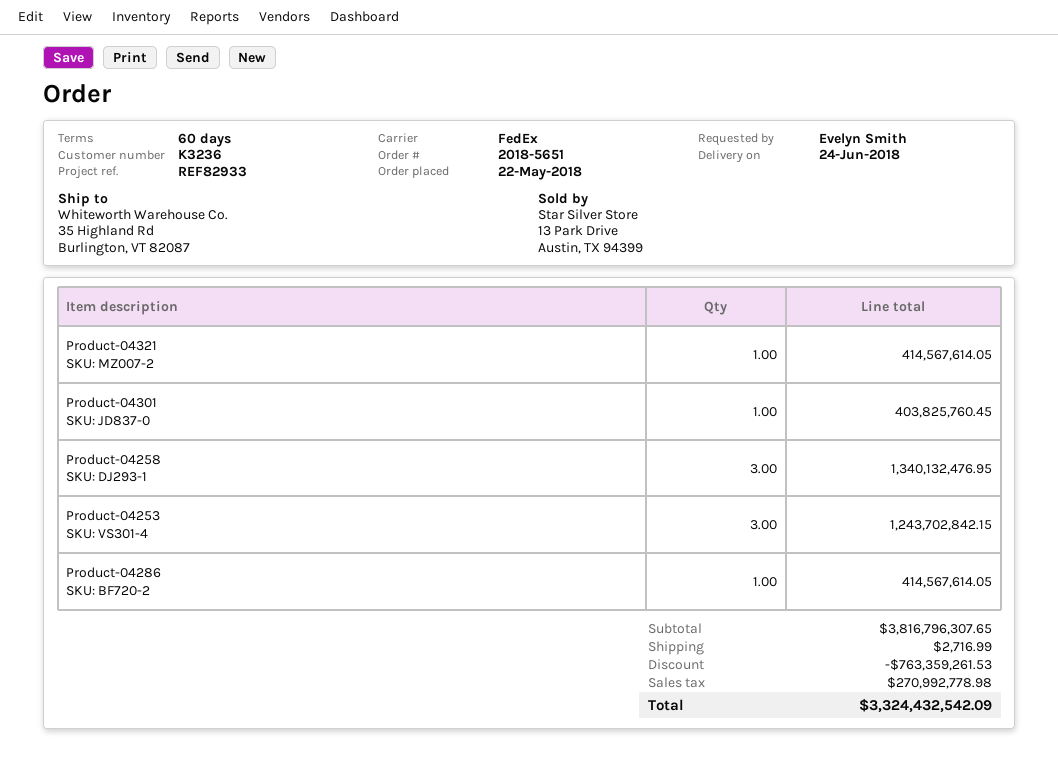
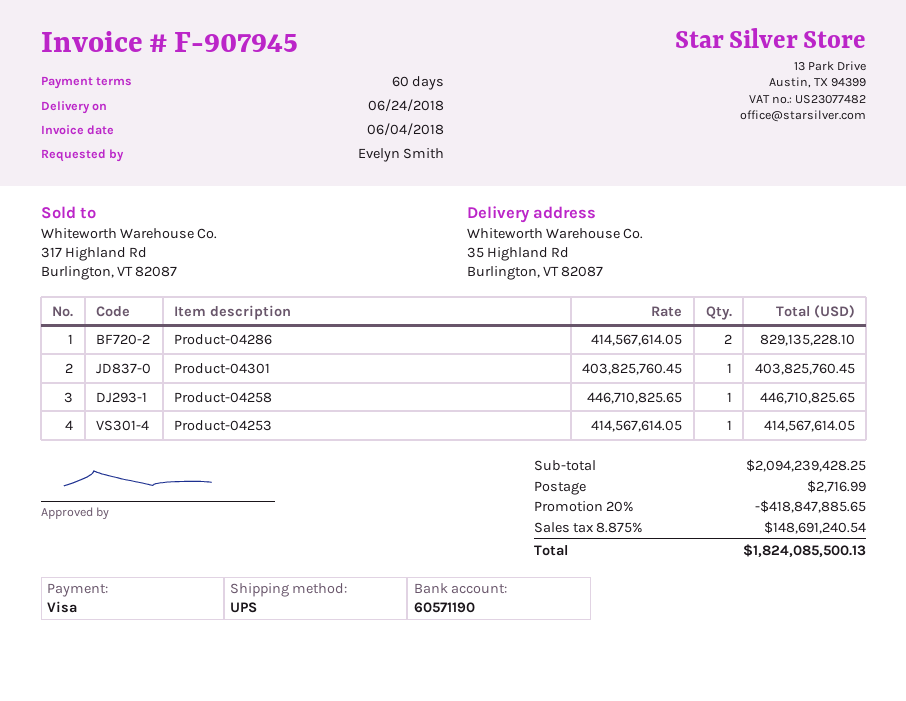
shipping method: FedEx -> UPS
Product-04321: 1 for 414567614.05 -> none
Product-04258: 3 for 1340132476.95 -> 1 for 446710825.65
Product-04253: 3 for 1243702842.15 -> 1 for 414567614.05
Product-04286: 1 for 414567614.05 -> 2 for 829135228.10
subtotal: 3816796307.65 -> 2094239428.25
discount: 763359261.53 -> 418847885.65
tax: 270992778.98 -> 148691240.54
total: 3324432542.09 -> 1824085500.13

